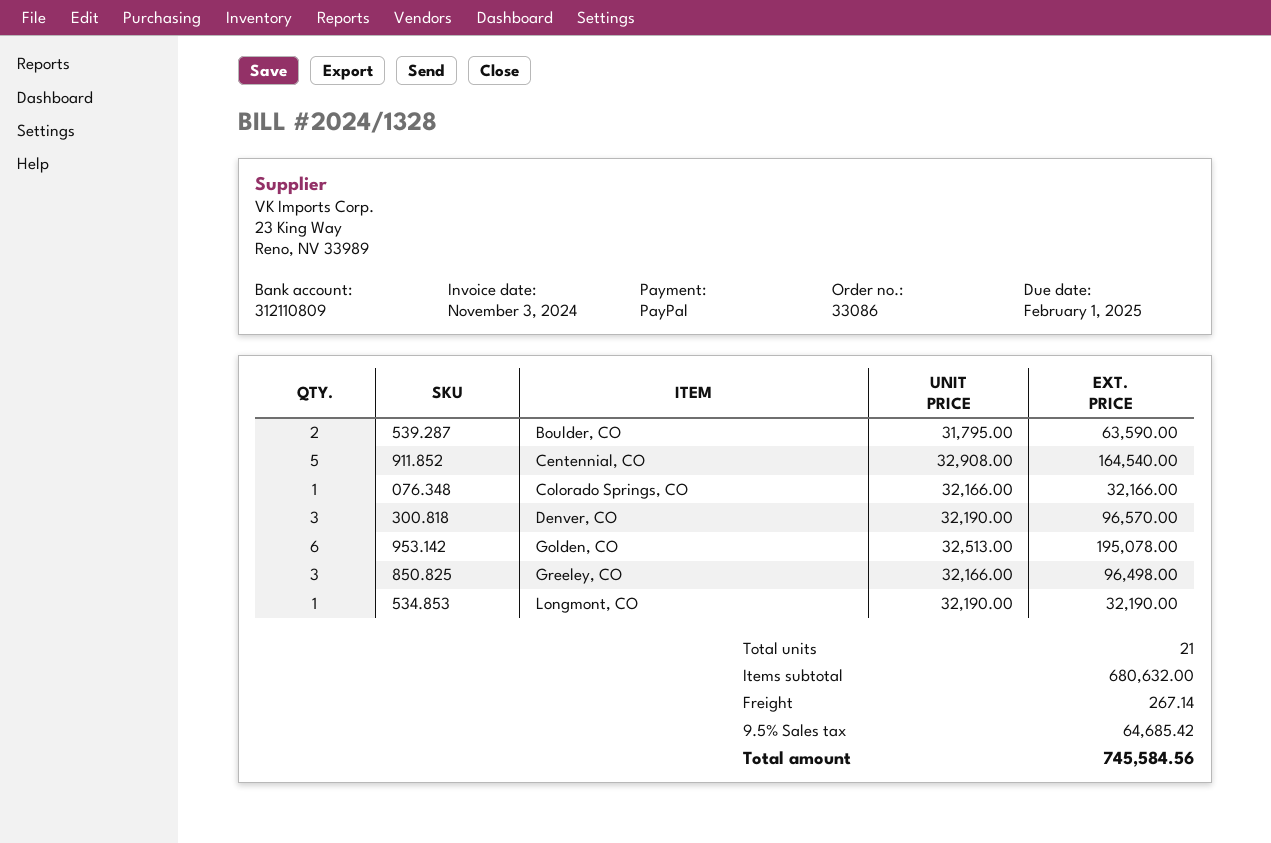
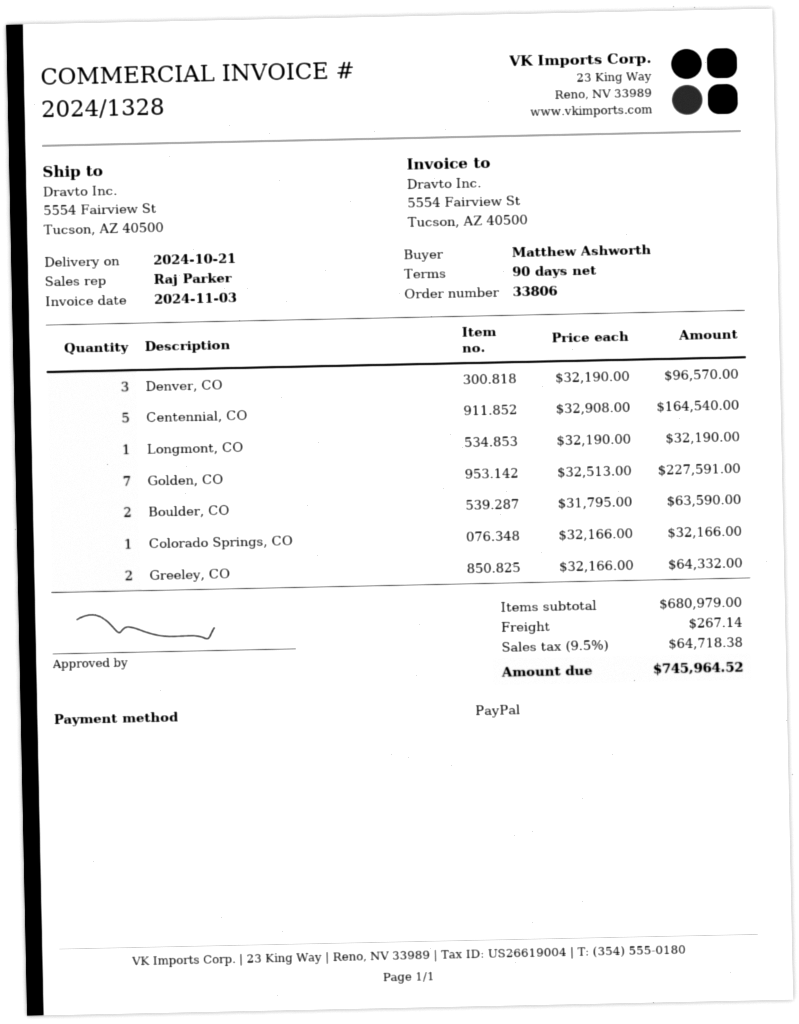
order number: 33086 -> 33806
Golden, CO: 6 x 32513.00 = 195078.00 -> 7 x 32513.00 = 227591.00
Greeley, CO: 3 x 32166.00 = 96498.00 -> 2 x 32166.00 = 64332.00
subtotal: 680632.00 -> 680979.00
tax: 9.5% = 64685.42 -> 9.5% = 64718.38
total: 745584.56 -> 745964.52

